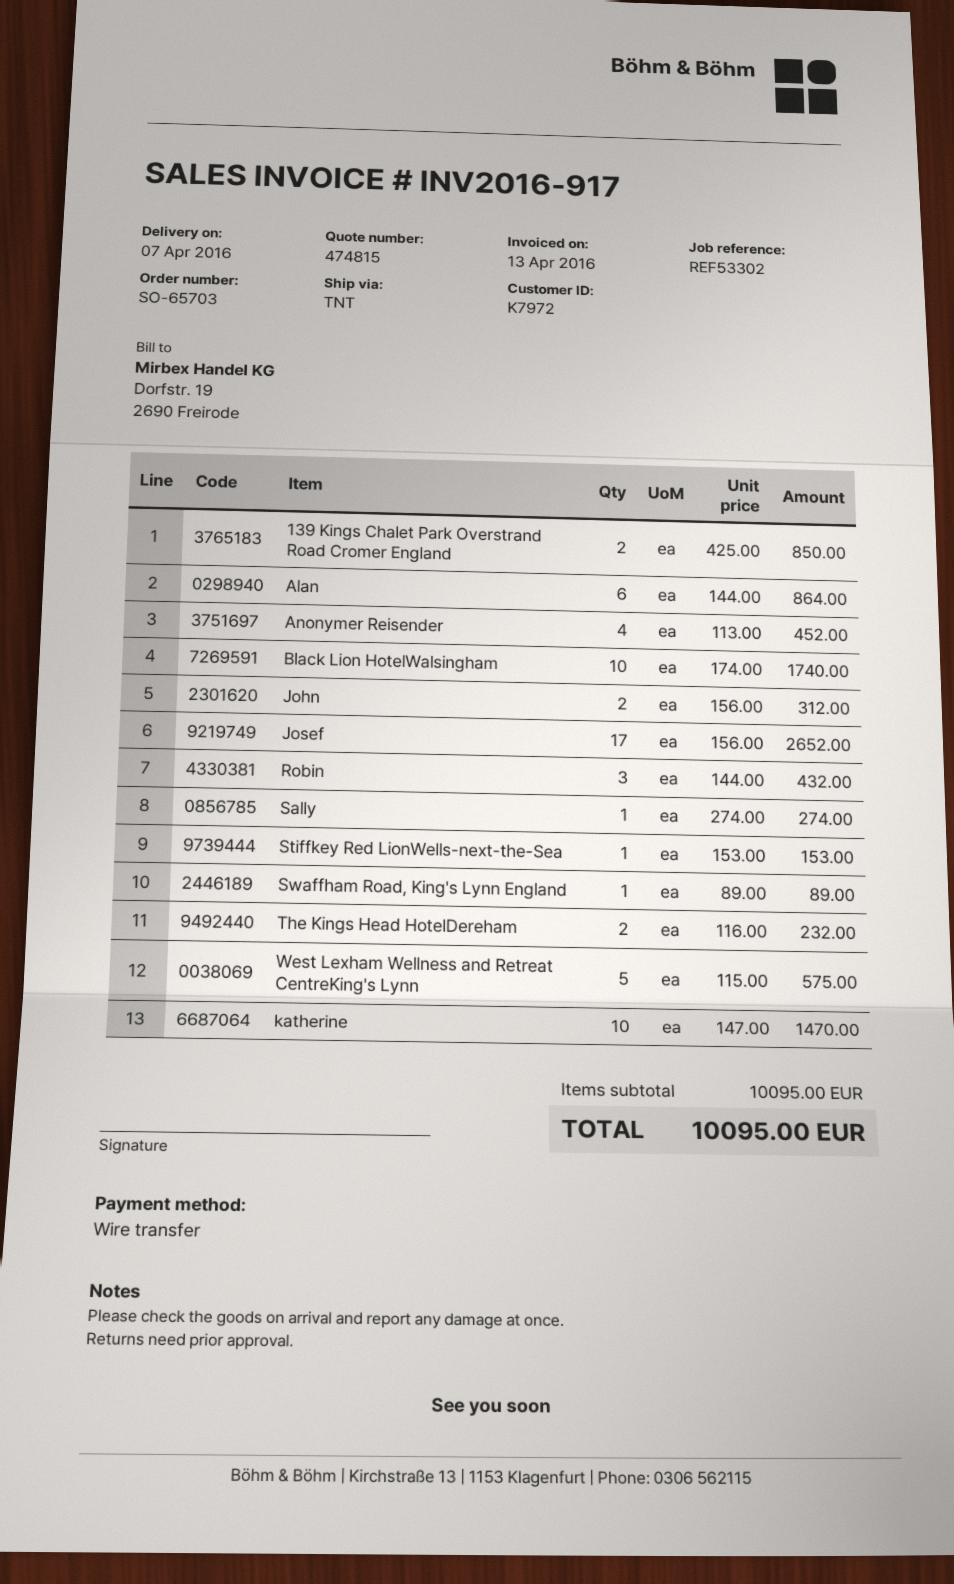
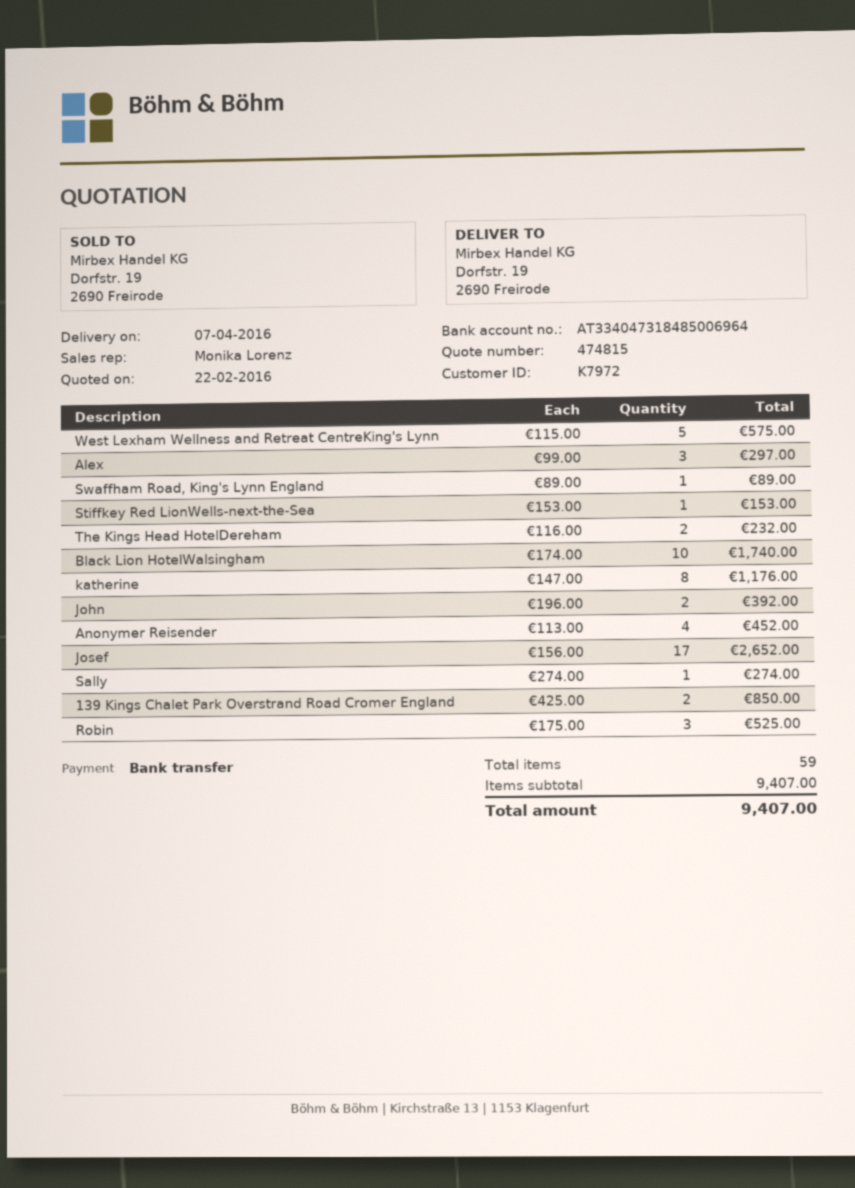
Alan: 6 x 144.00 = 864.00 -> none
John: 2 x 156.00 = 312.00 -> 2 x 196.00 = 392.00
Robin: 3 x 144.00 = 432.00 -> 3 x 175.00 = 525.00
katherine: 10 x 147.00 = 1470.00 -> 8 x 147.00 = 1176.00
Alex: none -> 3 x 99.00 = 297.00
subtotal: 10095.00 -> 9407.00
total: 10095.00 -> 9407.00

